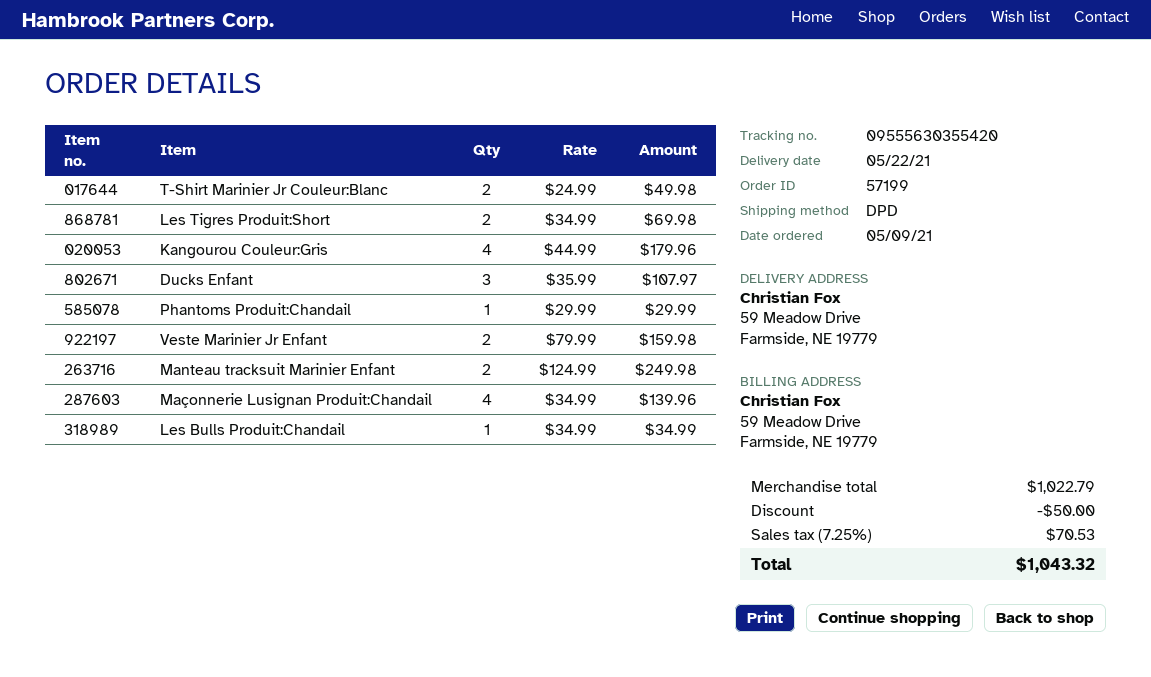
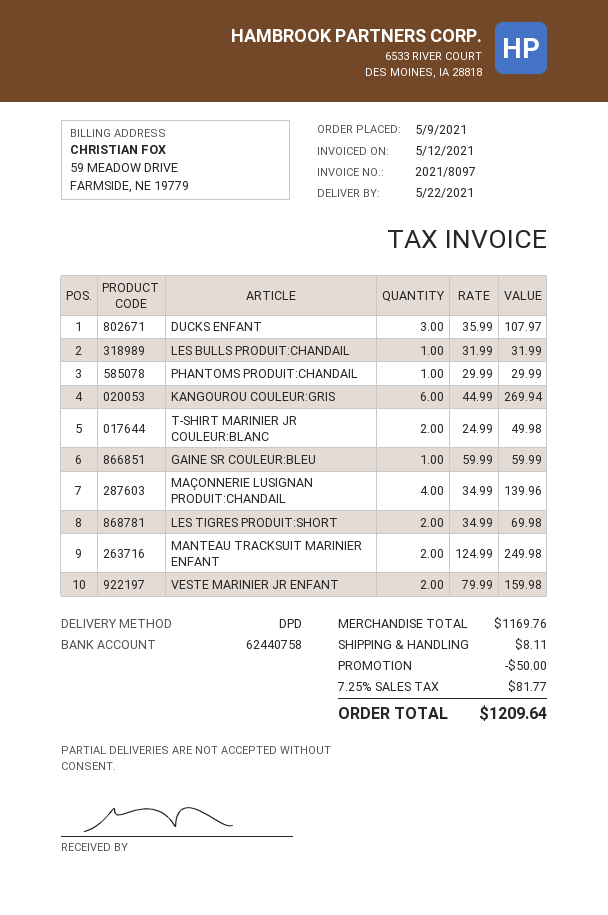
Kangourou Couleur:Gris: 4 x 44.99 = 179.96 -> 6 x 44.99 = 269.94
Les Bulls Produit:Chandail: 1 x 34.99 = 34.99 -> 1 x 31.99 = 31.99
GAINE SR COULEUR:BLEU: none -> 1 x 59.99 = 59.99
subtotal: 1022.79 -> 1169.76
shipping: none -> 8.11
tax: 7.25% = 70.53 -> 7.25% = 81.77
total: 1043.32 -> 1209.64

